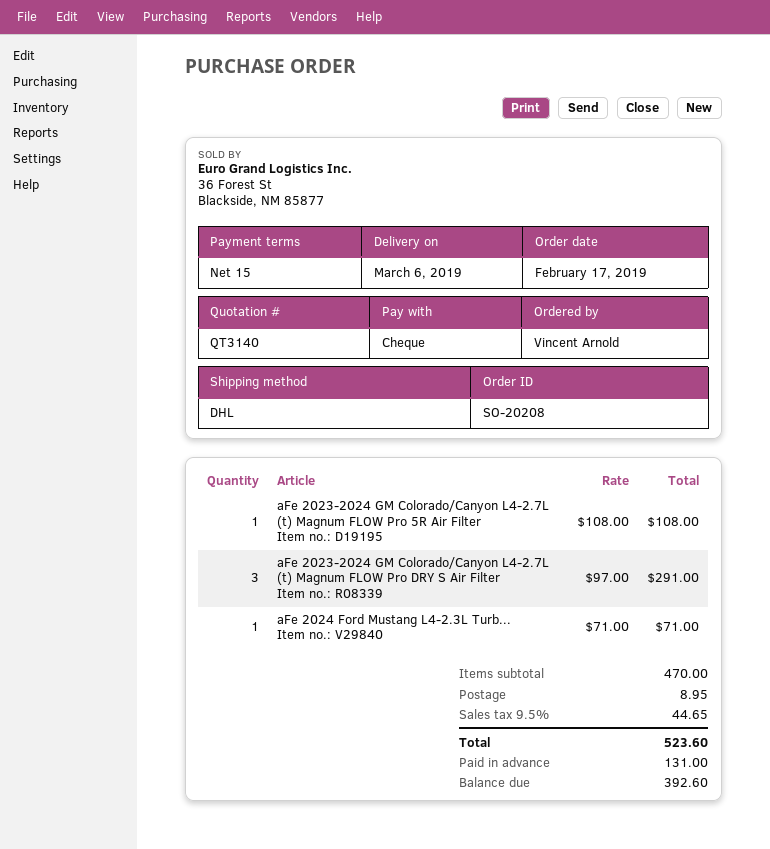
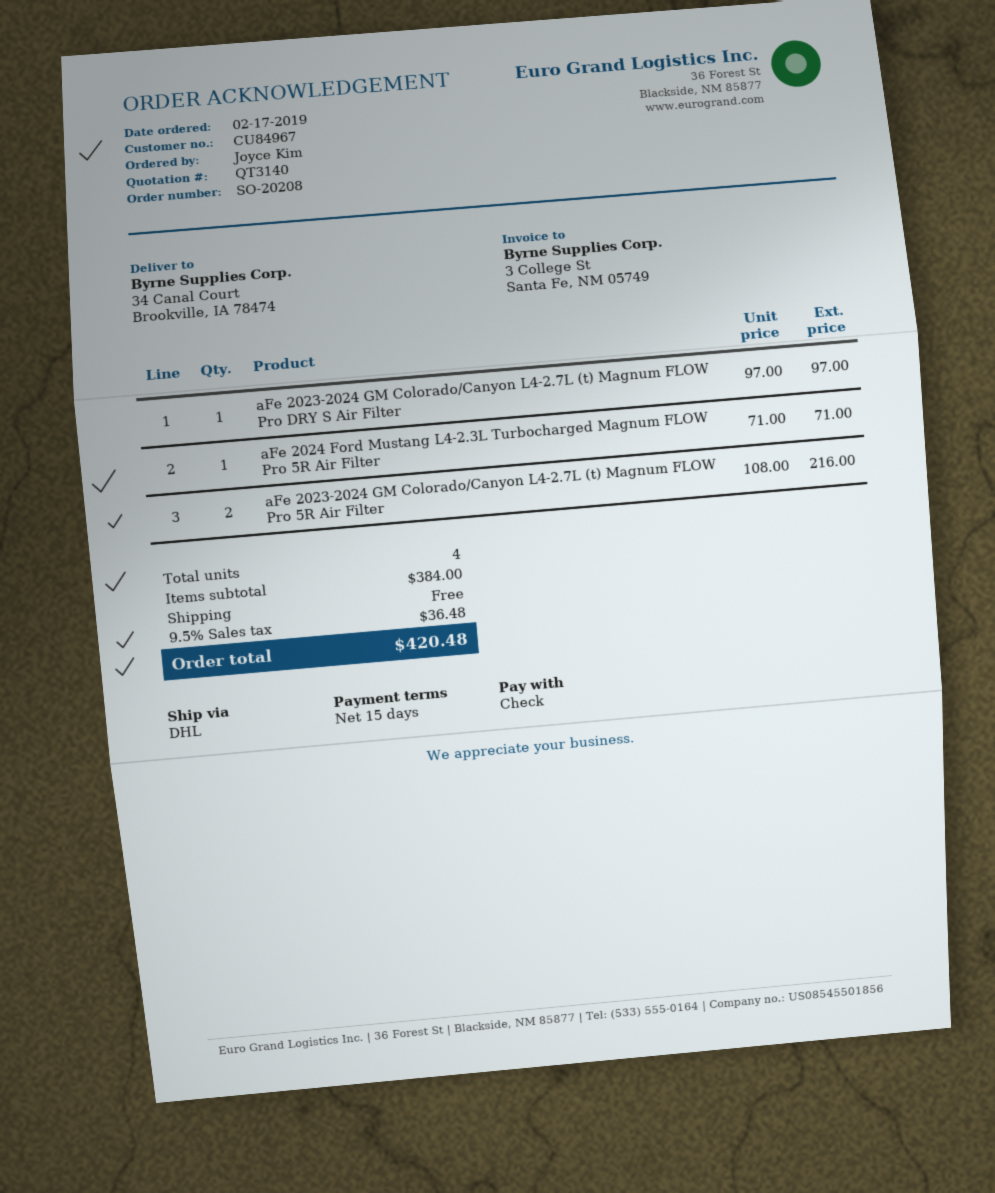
ordered by: Vincent Arnold -> Joyce Kim
aFe 2023-2024 GM Colorado/Canyon L4-2.7L (t) Magnum FLOW Pro 5R Air Filter: 1 x 108.00 = 108.00 -> 2 x 108.00 = 216.00
aFe 2023-2024 GM Colorado/Canyon L4-2.7L (t) Magnum FLOW Pro DRY S Air Filter: 3 x 97.00 = 291.00 -> 1 x 97.00 = 97.00
subtotal: 470.00 -> 384.00
shipping: 8.95 -> 0.00
tax: 9.5% = 44.65 -> 9.5% = 36.48
total: 523.60 -> 420.48

